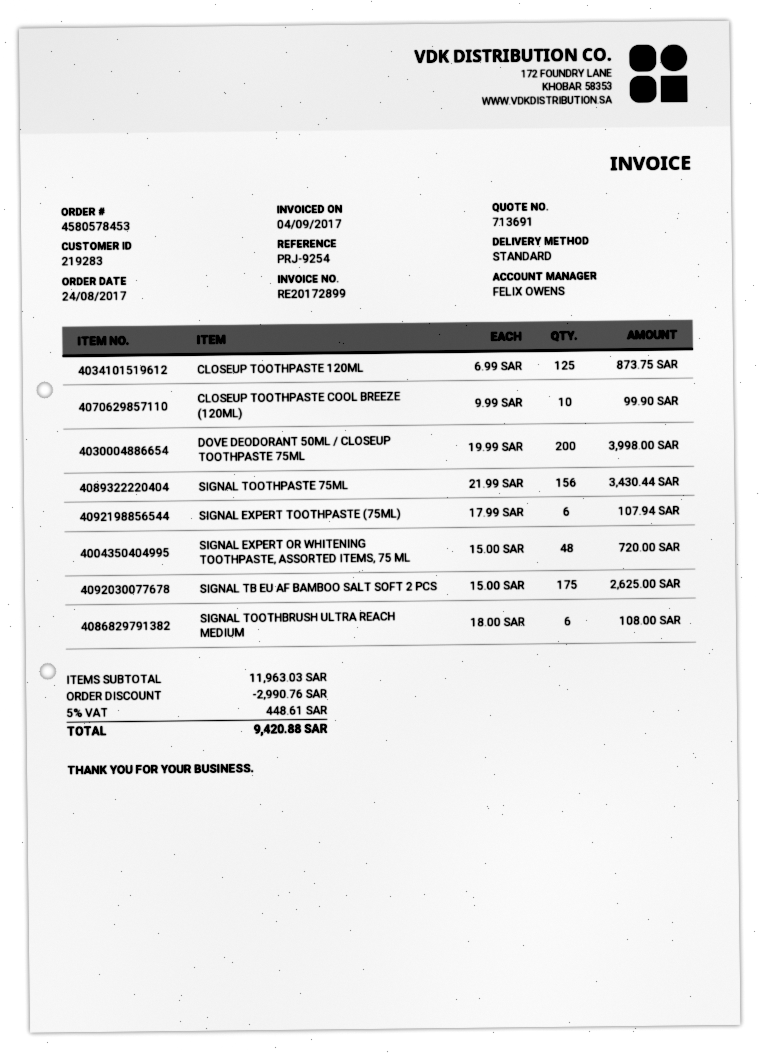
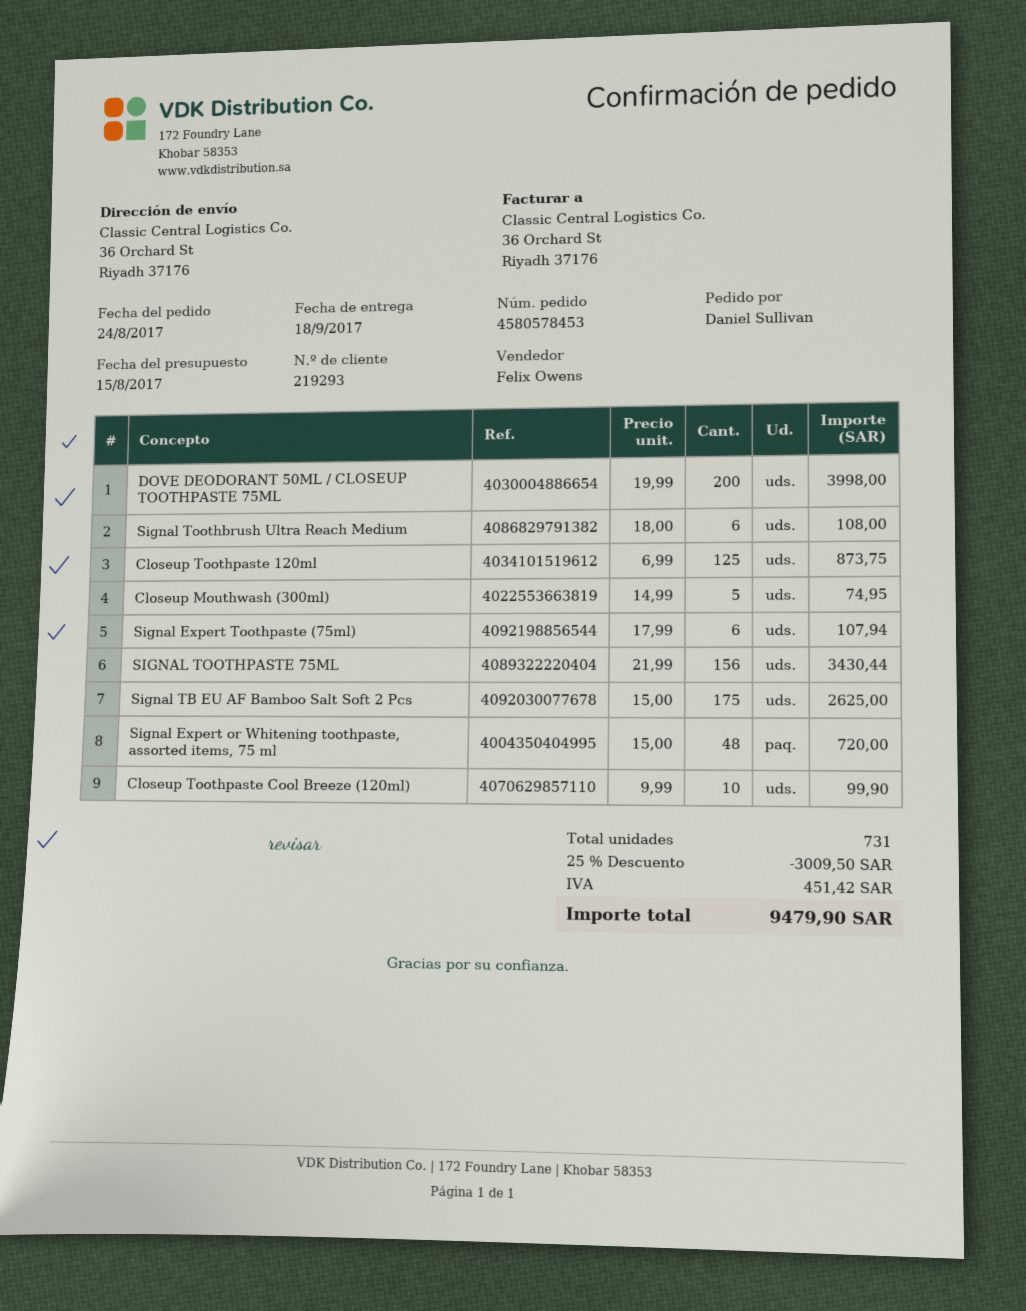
customer number: 219283 -> 219293
Closeup Mouthwash (300ml): none -> 5 x 14.99 = 74.95
discount: 2990.76 -> 3009.50
tax: 448.61 -> 451.42
total: 9420.88 -> 9479.90

